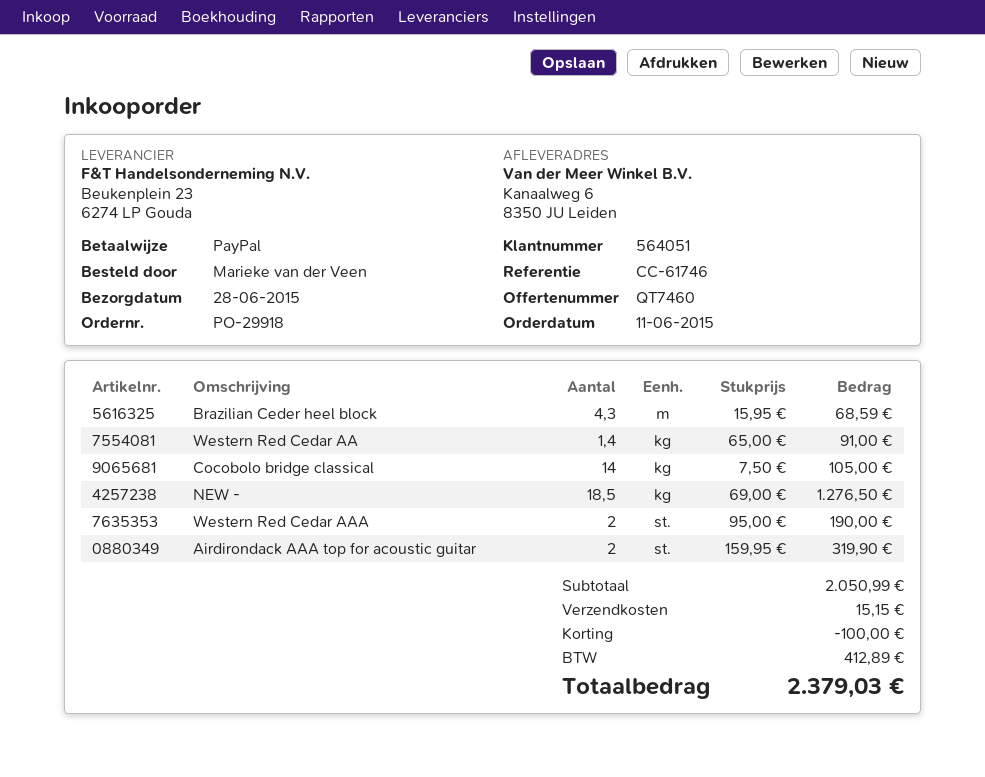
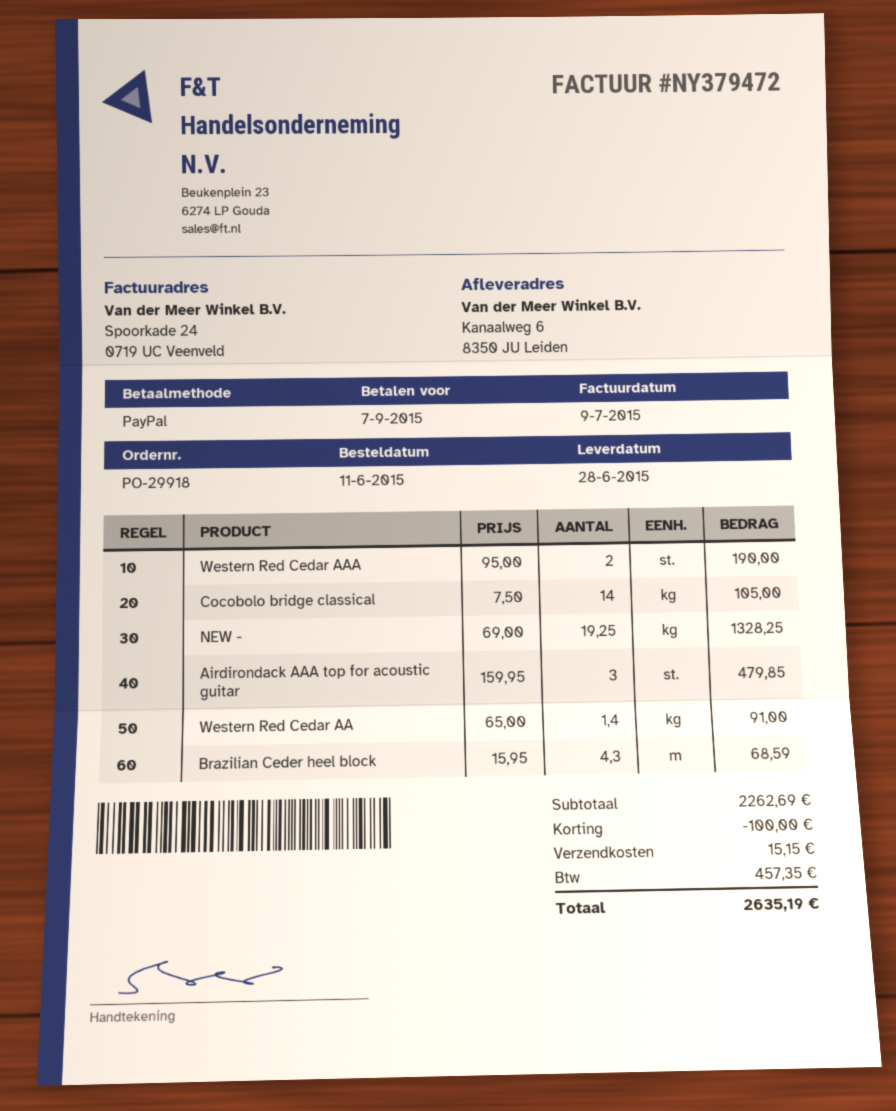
NEW -: 18.5 x 69.00 = 1276.50 -> 19.25 x 69.00 = 1328.25
Airdirondack AAA top for acoustic guitar: 2 x 159.95 = 319.90 -> 3 x 159.95 = 479.85
subtotal: 2050.99 -> 2262.69
tax: 412.89 -> 457.35
total: 2379.03 -> 2635.19

